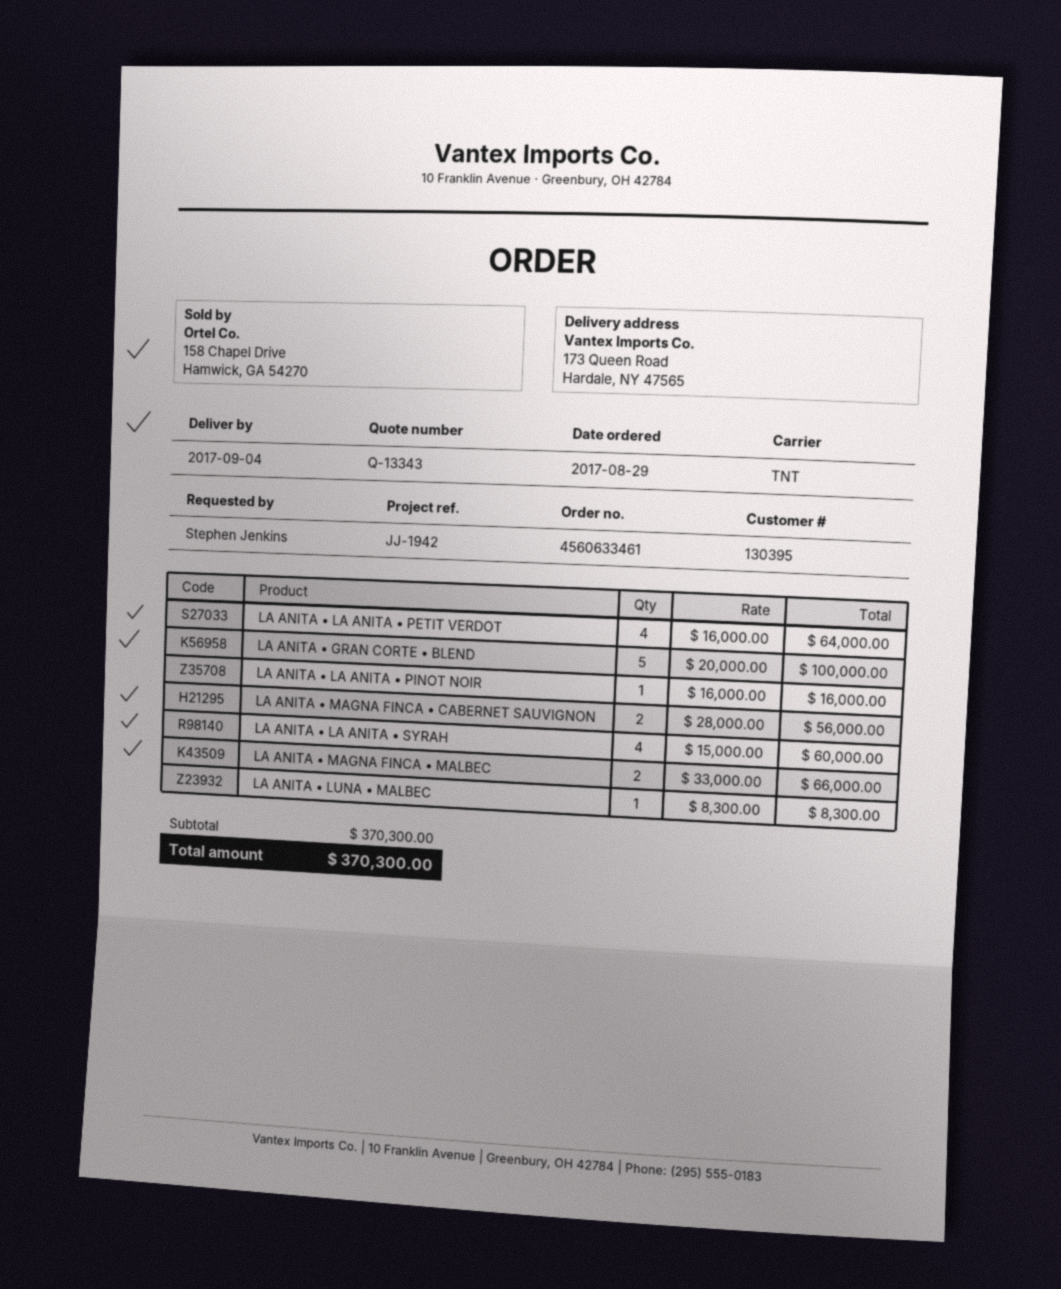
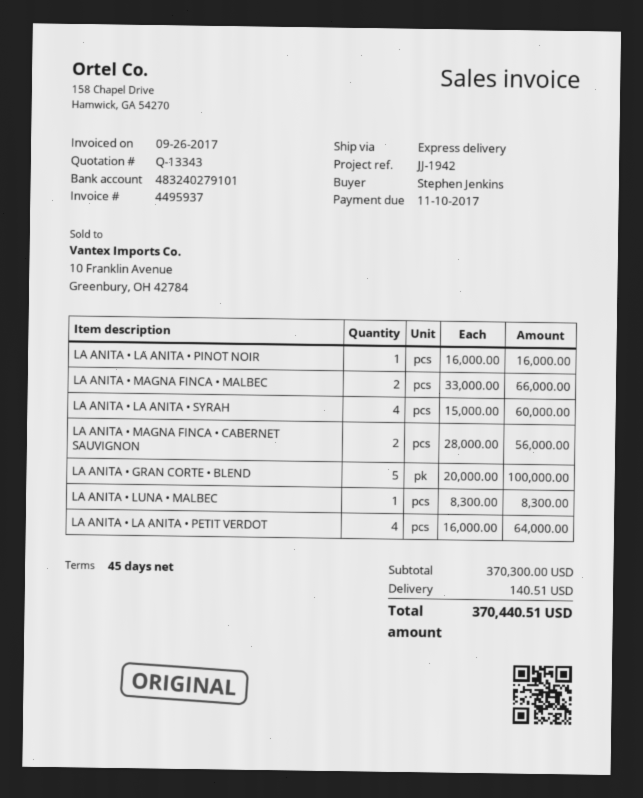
shipping method: TNT -> express
shipping: none -> 140.51
total: 370300.00 -> 370440.51

